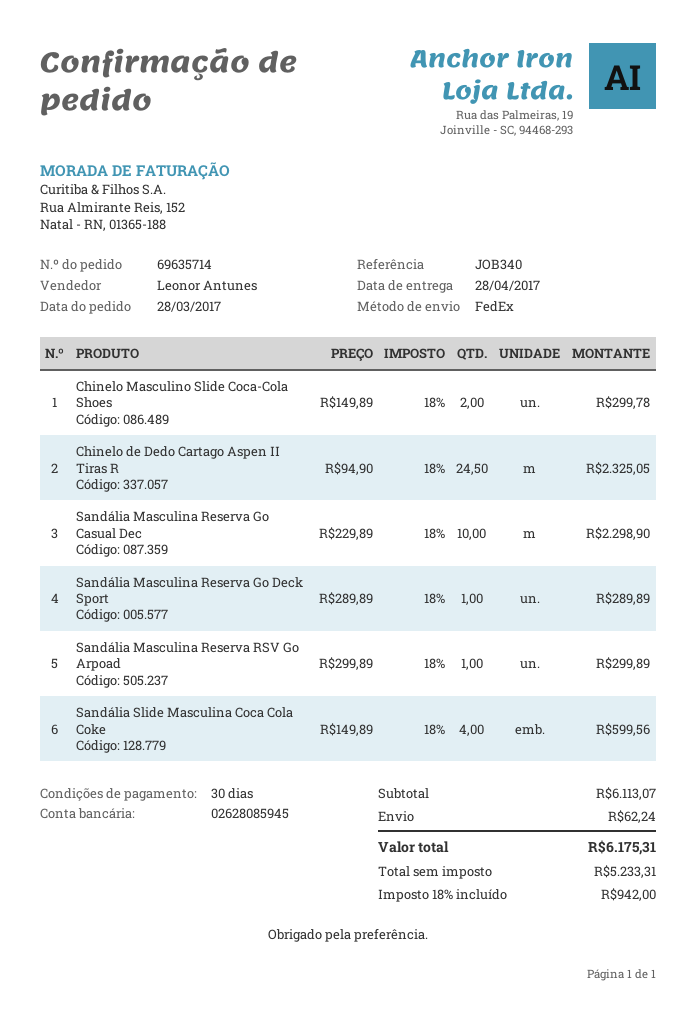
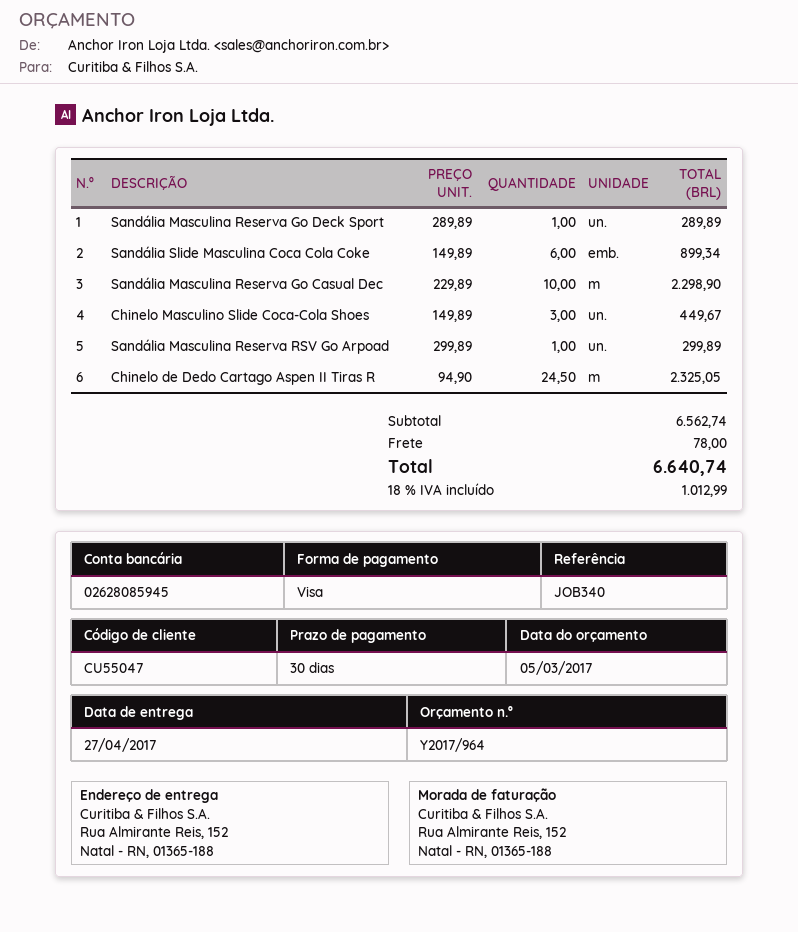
delivery date: 2017-04-28 -> 2017-04-27
Chinelo Masculino Slide Coca-Cola Shoes: 2 x 149.89 = 299.78 -> 3 x 149.89 = 449.67
Sandália Slide Masculina Coca Cola Coke: 4 x 149.89 = 599.56 -> 6 x 149.89 = 899.34
subtotal: 6113.07 -> 6562.74
shipping: 62.24 -> 78.00
tax: 18% = 942.00 -> 18% = 1012.99
total: 6175.31 -> 6640.74

